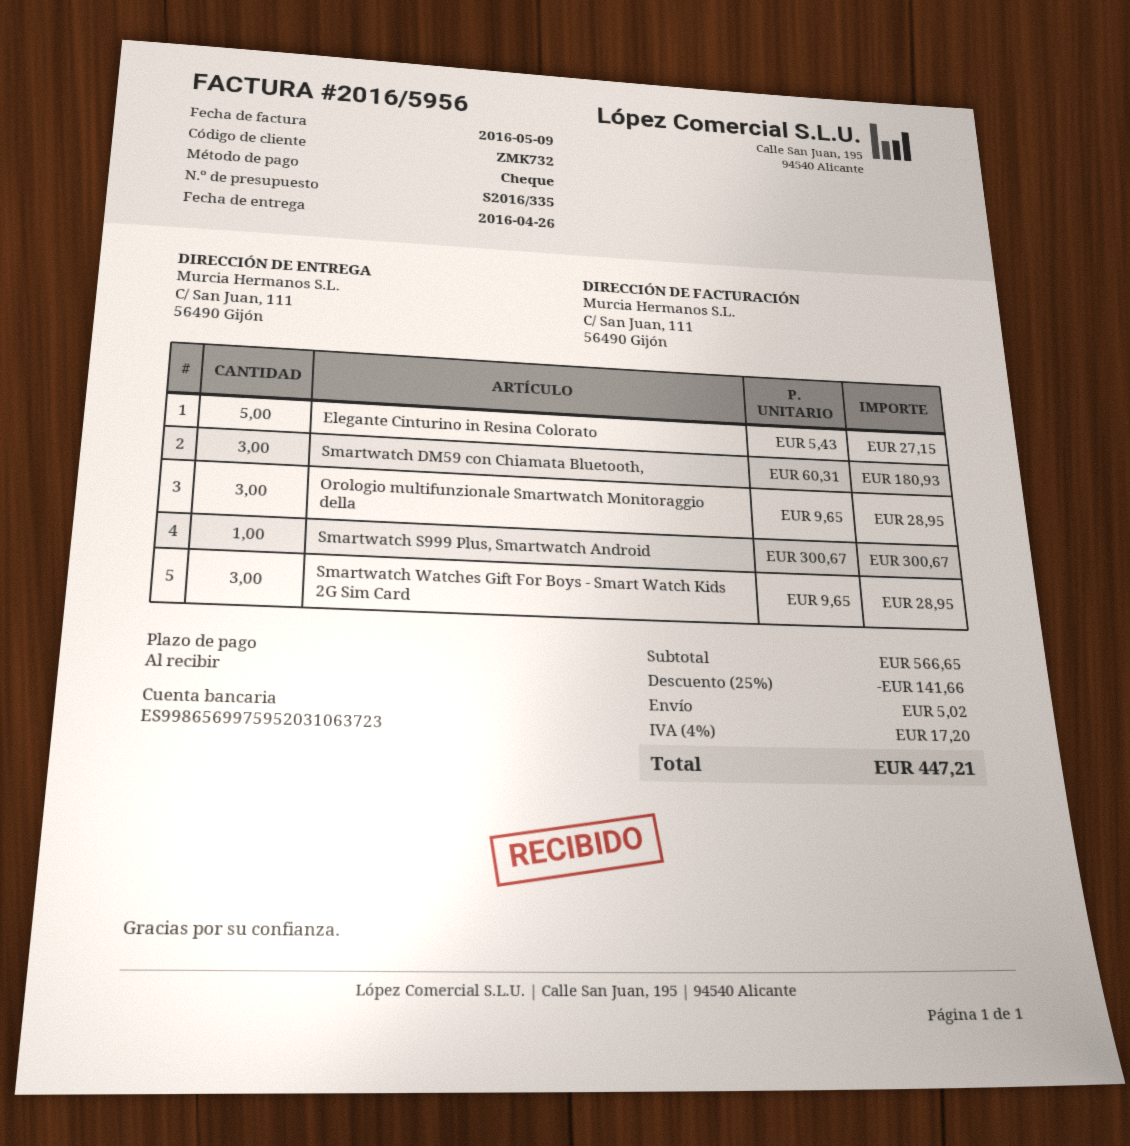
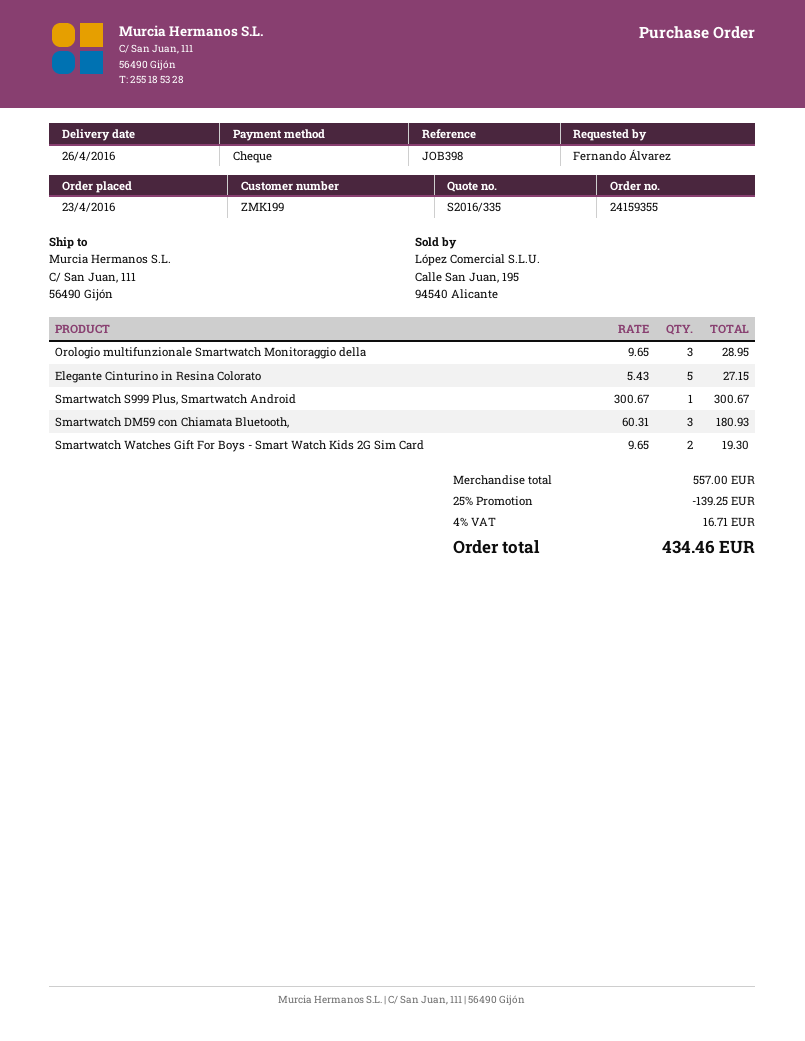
customer number: ZMK732 -> ZMK199
Smartwatch Watches Gift For Boys - Smart Watch Kids 2G Sim Card: 3 x 9.65 = 28.95 -> 2 x 9.65 = 19.30
subtotal: 566.65 -> 557.00
discount: 25% = 141.66 -> 25% = 139.25
shipping: 5.02 -> none
tax: 4% = 17.20 -> 4% = 16.71
total: 447.21 -> 434.46

